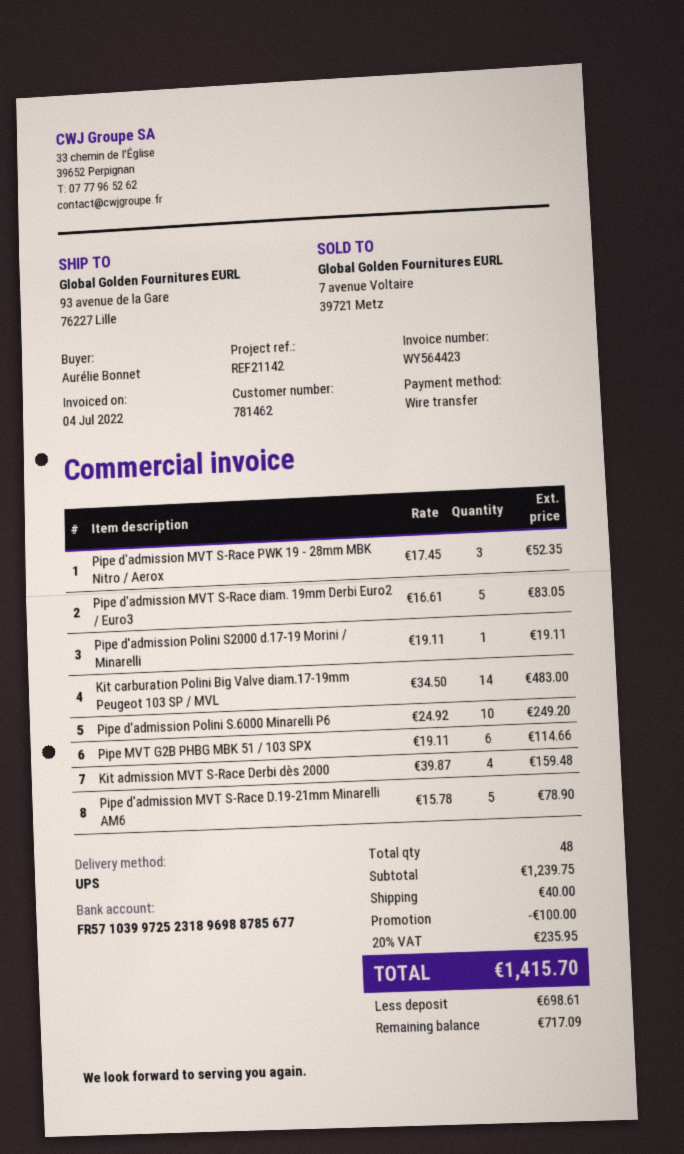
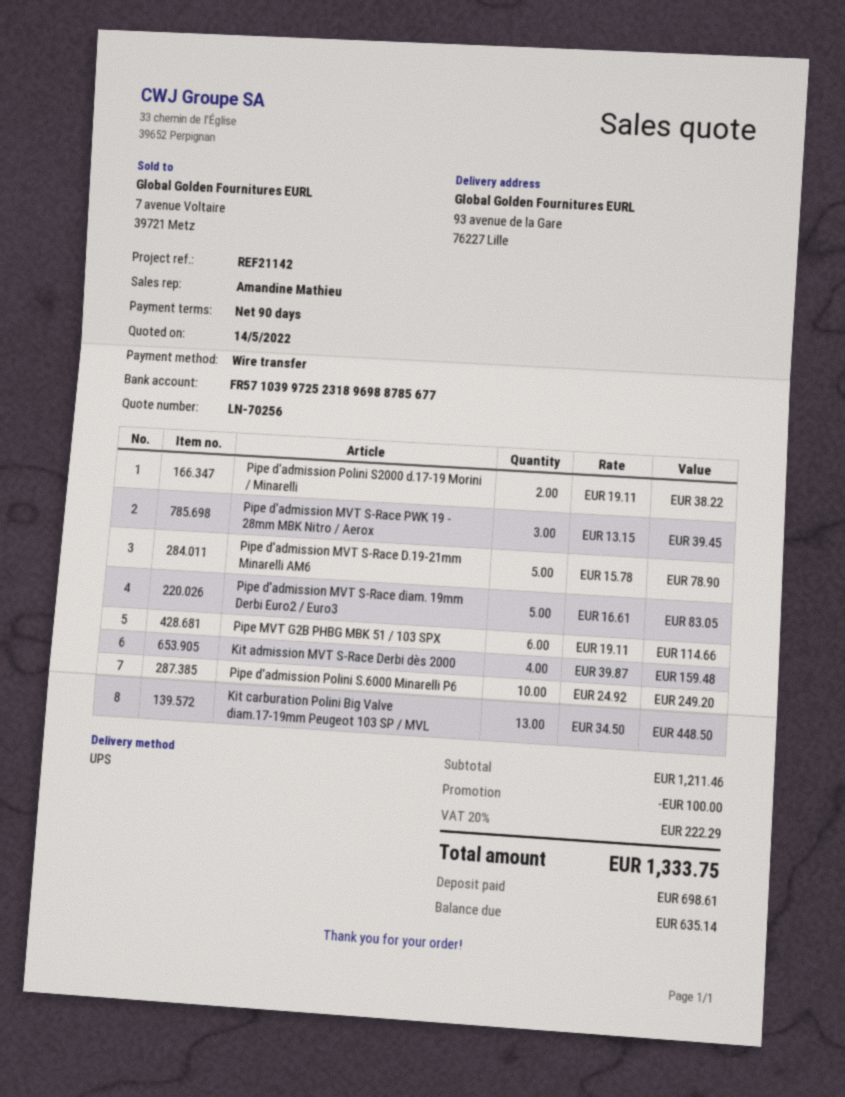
Pipe d'admission MVT S-Race PWK 19 - 28mm MBK Nitro / Aerox: 3 x 17.45 = 52.35 -> 3 x 13.15 = 39.45
Pipe d'admission Polini S2000 d.17-19 Morini / Minarelli: 1 x 19.11 = 19.11 -> 2 x 19.11 = 38.22
Kit carburation Polini Big Valve diam.17-19mm Peugeot 103 SP / MVL: 14 x 34.50 = 483.00 -> 13 x 34.50 = 448.50
subtotal: 1239.75 -> 1211.46
shipping: 40.00 -> none
tax: 20% = 235.95 -> 20% = 222.29
total: 1415.70 -> 1333.75
balance: 717.09 -> 635.14

